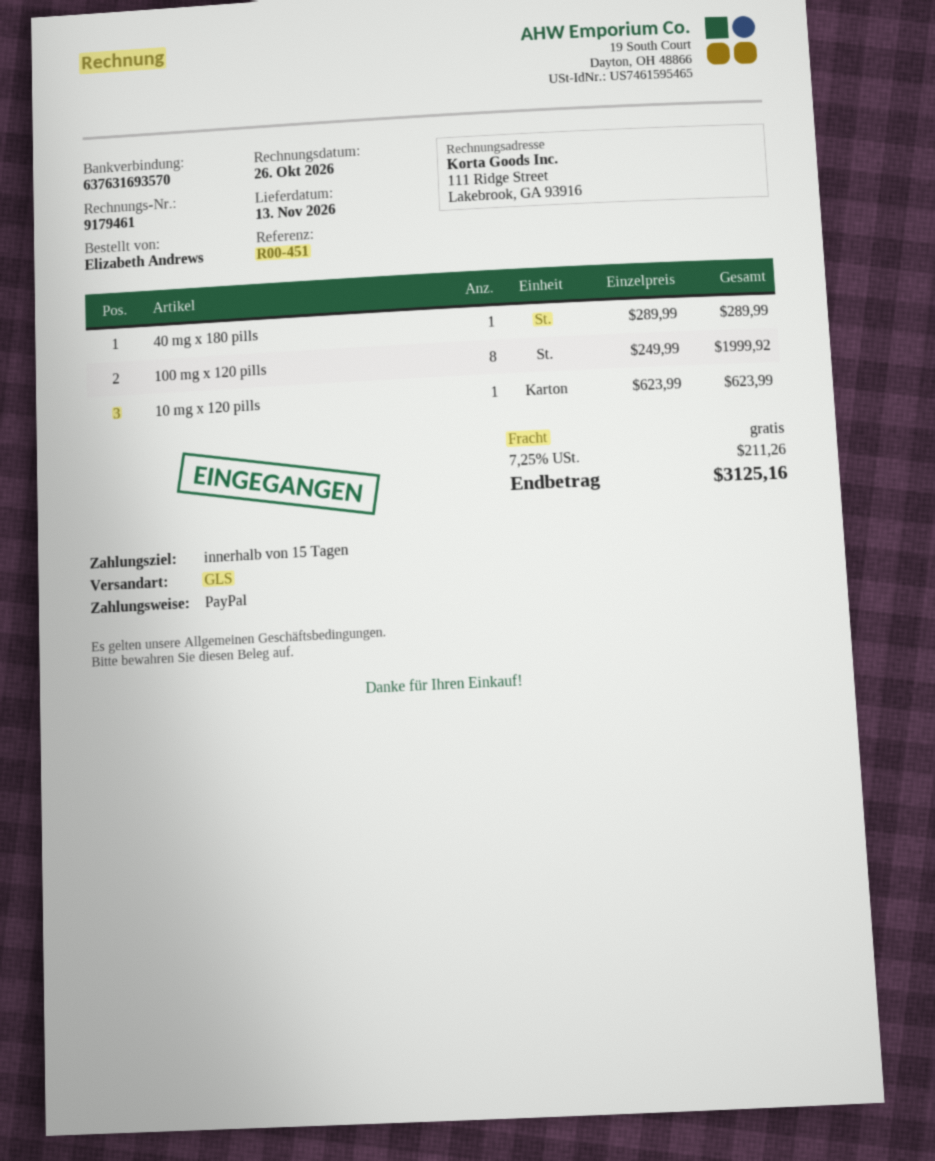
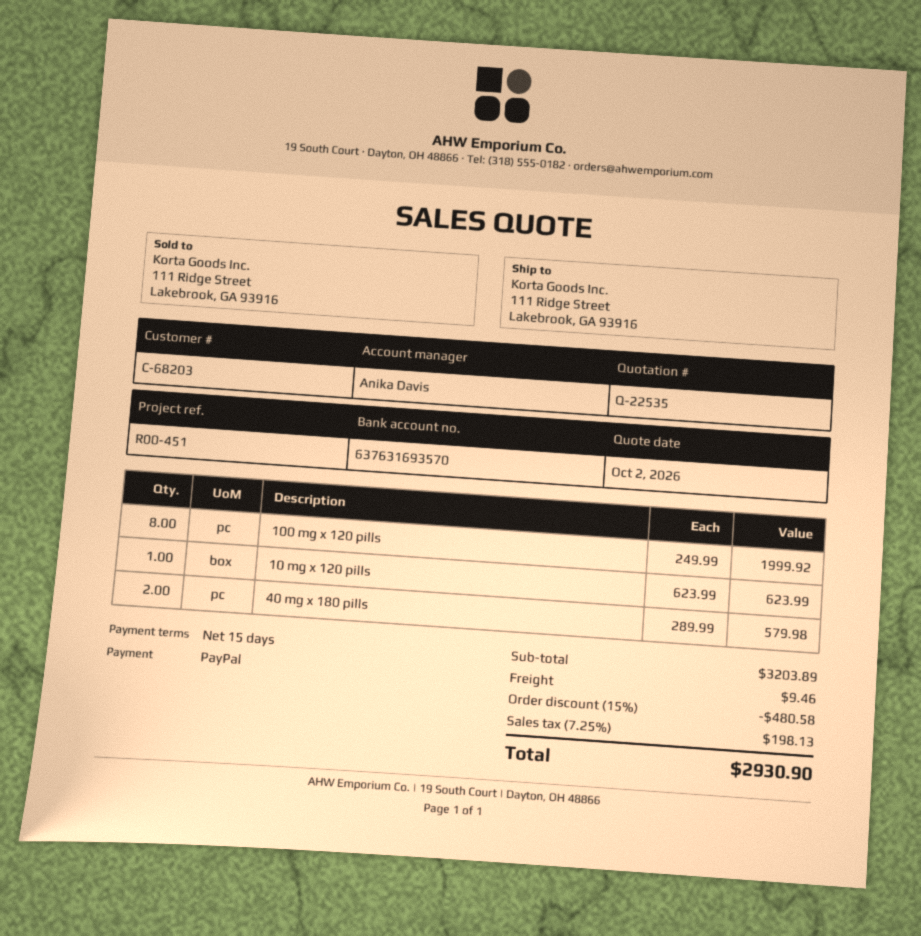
40 mg x 180 pills: 1 x 289.99 = 289.99 -> 2 x 289.99 = 579.98
discount: none -> 15% = 480.58
shipping: 0.00 -> 9.46
tax: 7.25% = 211.26 -> 7.25% = 198.13
total: 3125.16 -> 2930.90

